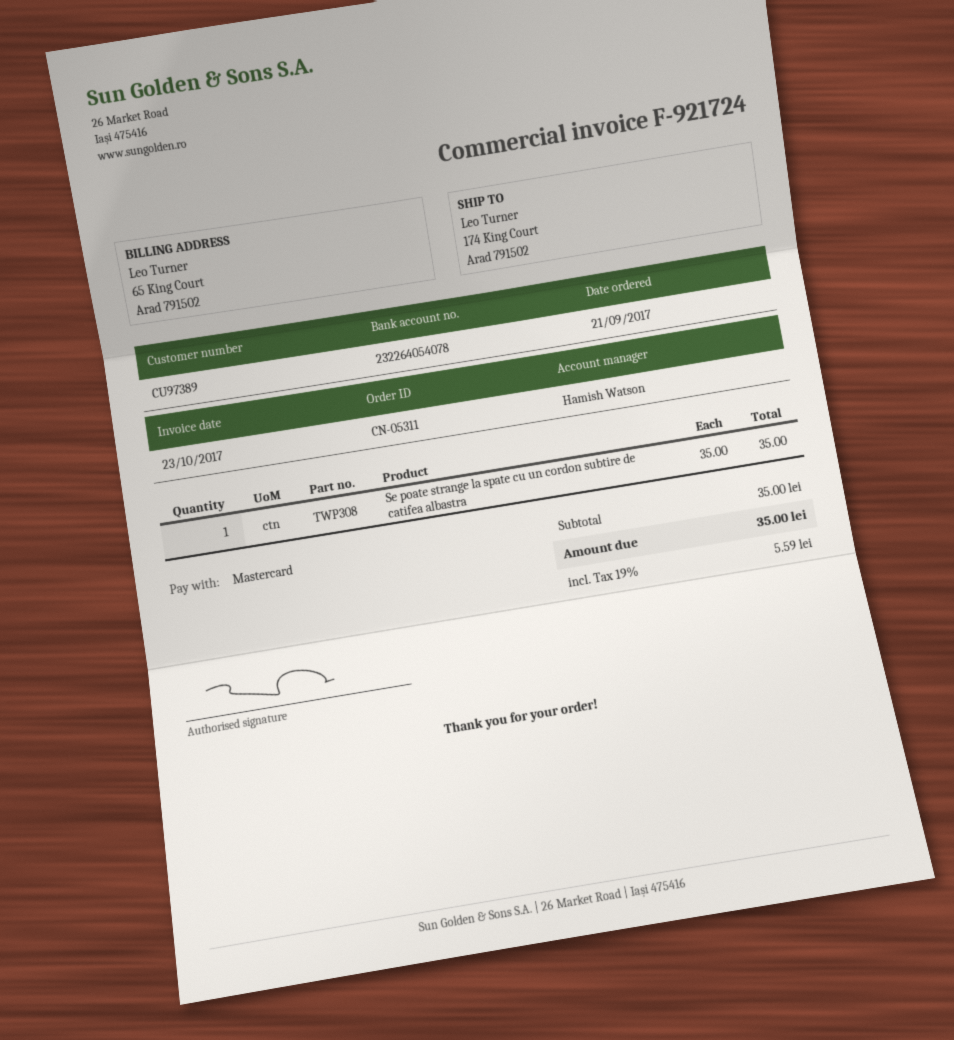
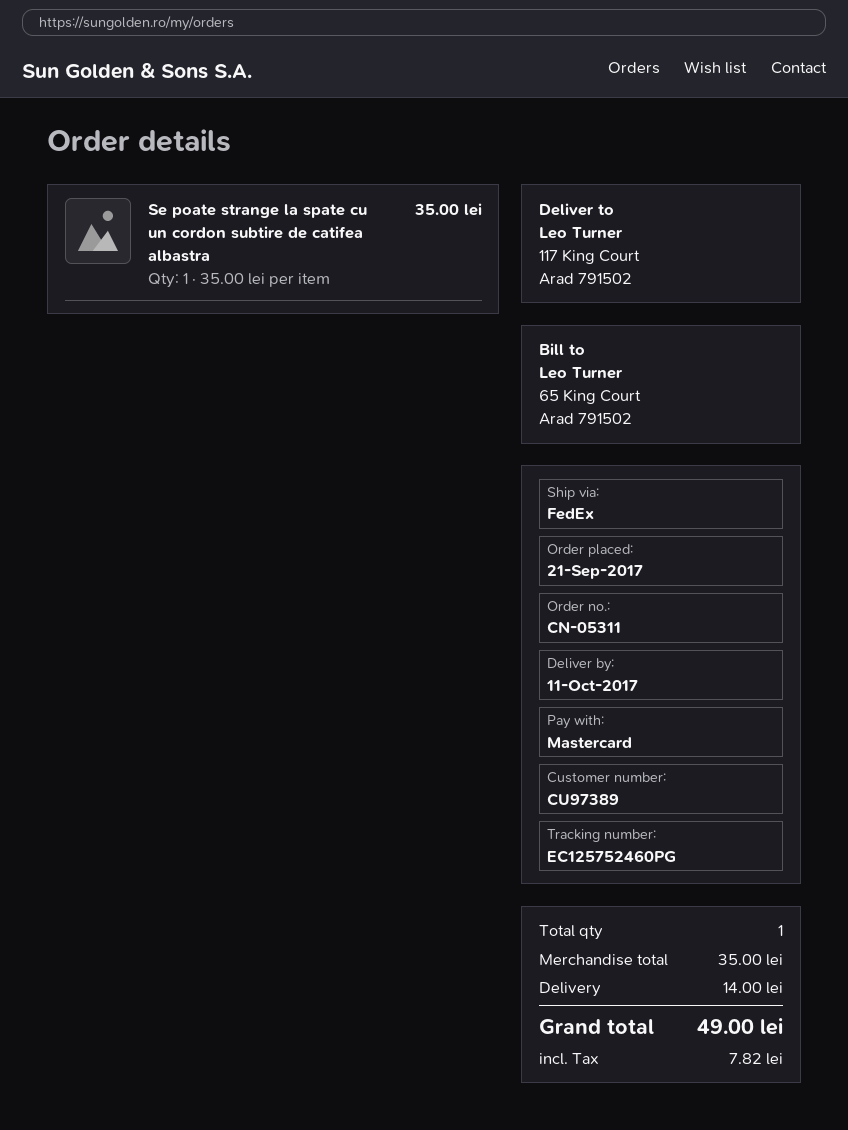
ship to: 174 King Court, Arad 791502 -> 117 King Court, Arad 791502
shipping: none -> 14.00
tax: 5.59 -> 7.82
total: 35.00 -> 49.00

